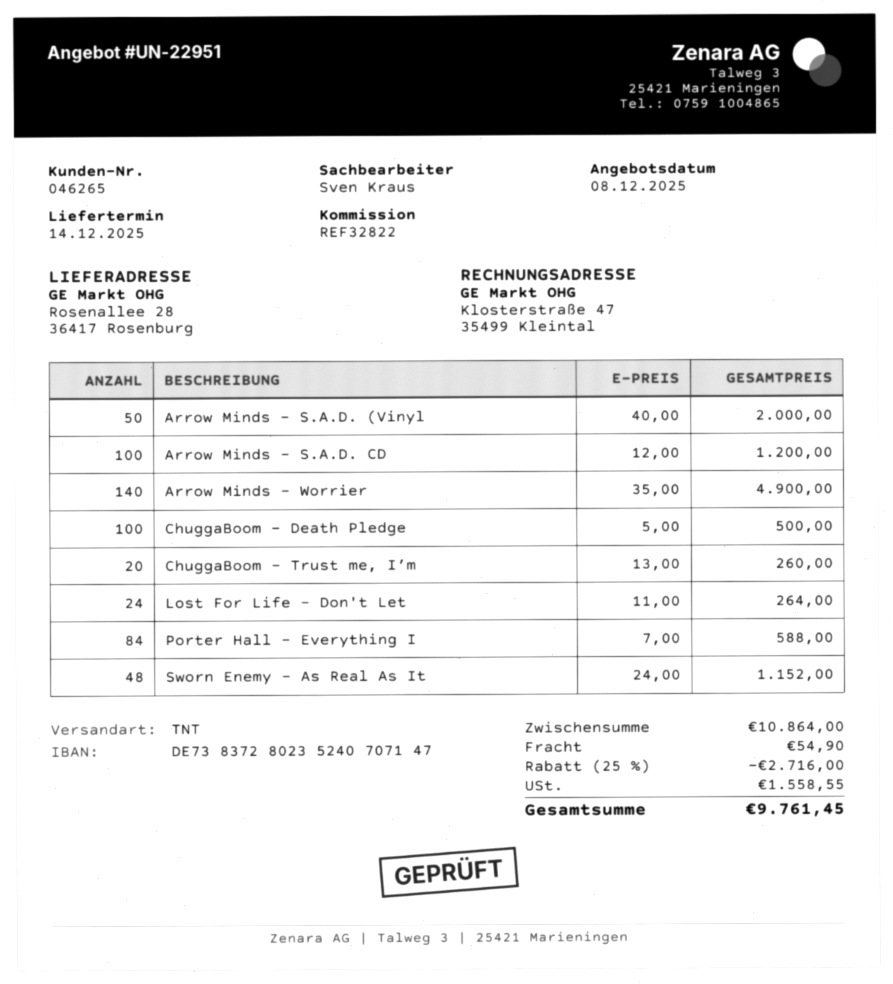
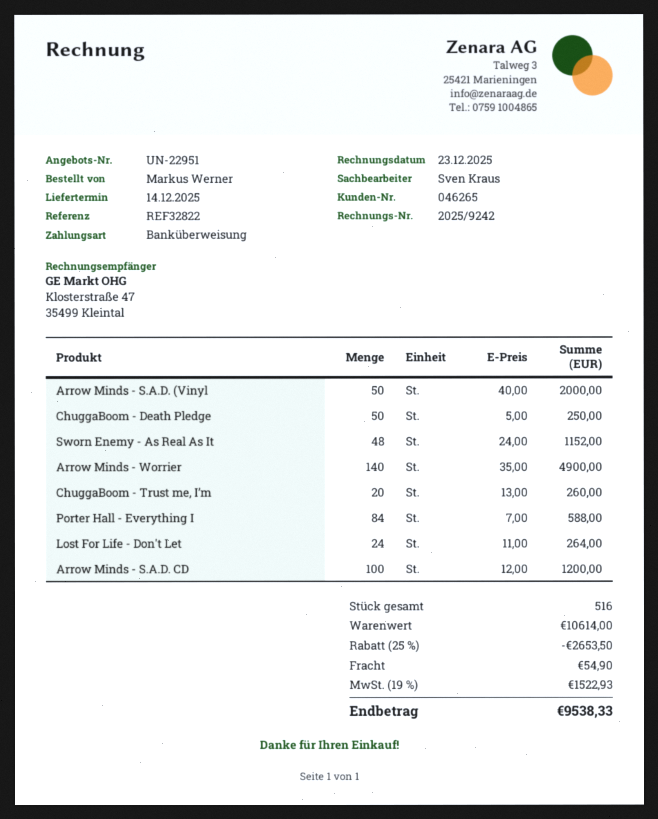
ChuggaBoom - Death Pledge: 100 x 5.00 = 500.00 -> 50 x 5.00 = 250.00
subtotal: 10864.00 -> 10614.00
discount: 25% = 2716.00 -> 25% = 2653.50
tax: 1558.55 -> 1522.93
total: 9761.45 -> 9538.33

